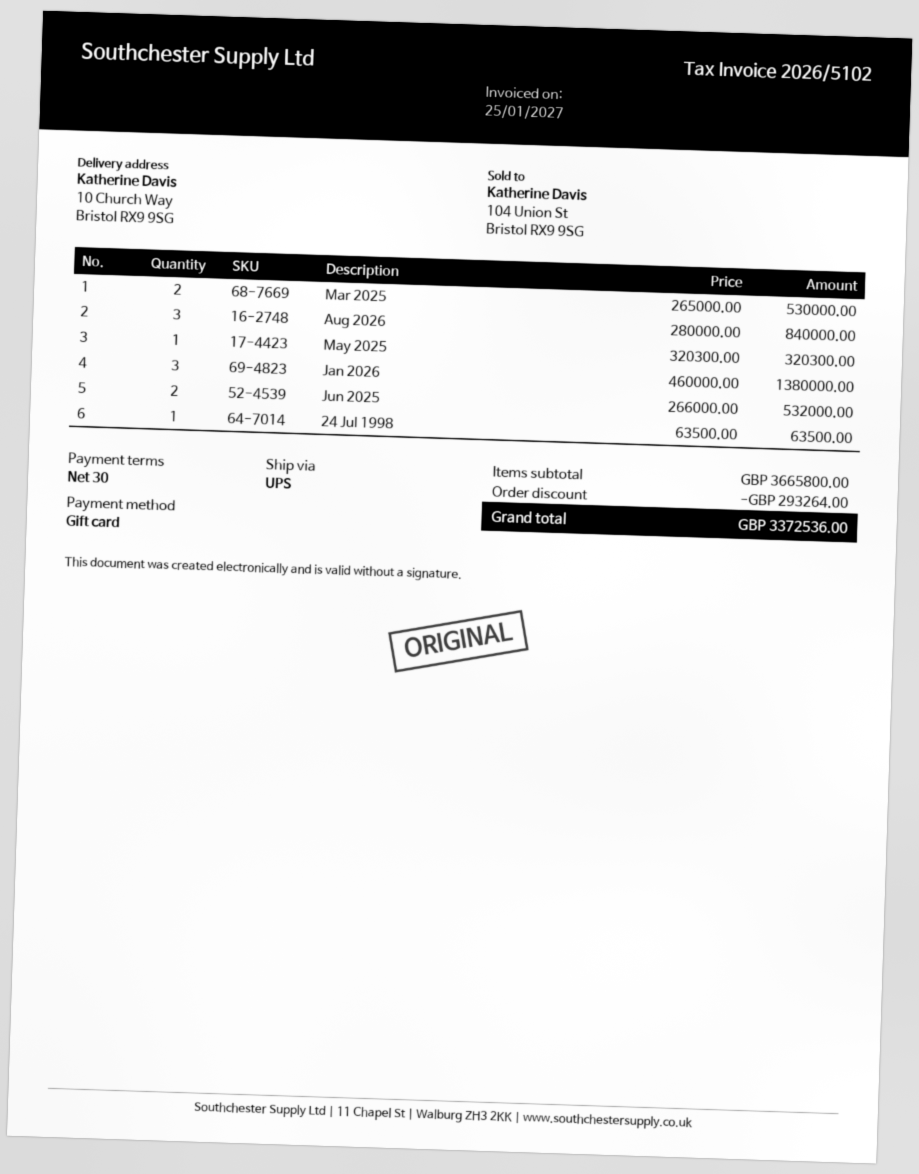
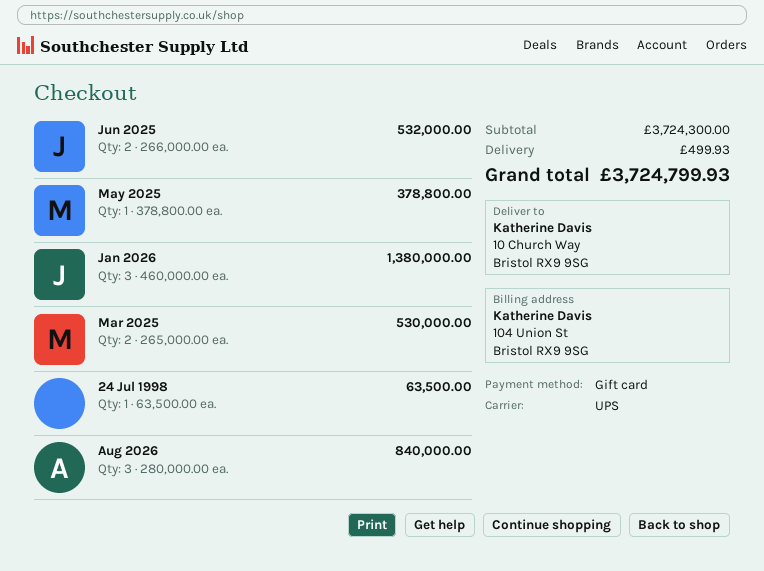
May 2025: 1 x 320300.00 = 320300.00 -> 1 x 378800.00 = 378800.00
subtotal: 3665800.00 -> 3724300.00
discount: 293264.00 -> none
shipping: none -> 499.93
total: 3372536.00 -> 3724799.93

